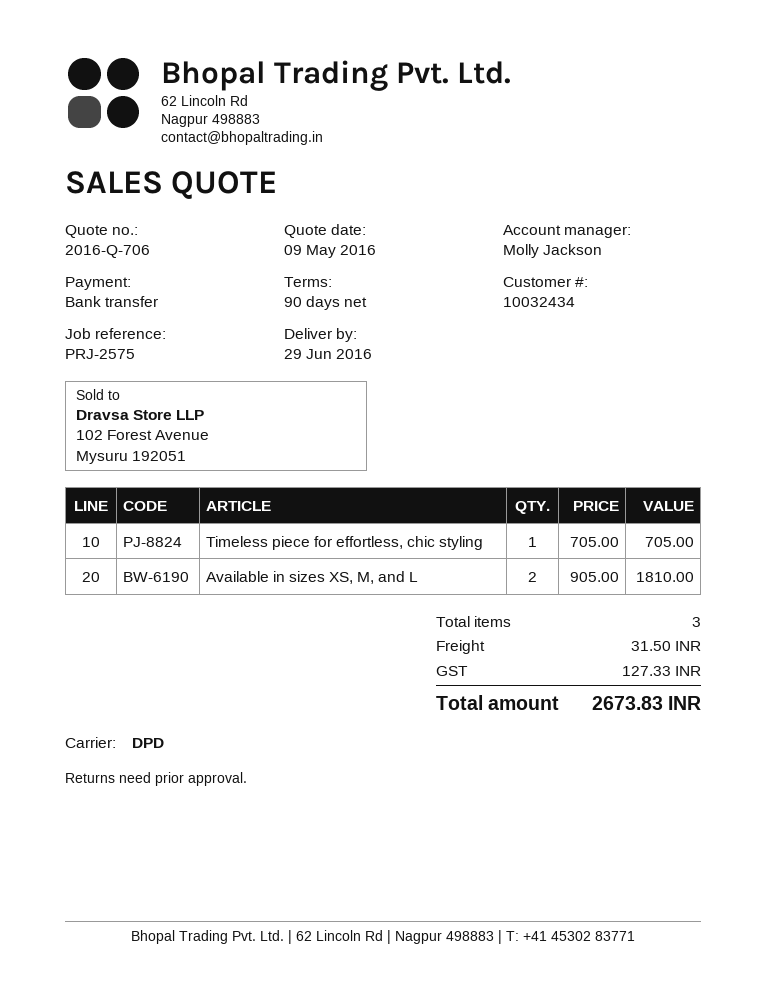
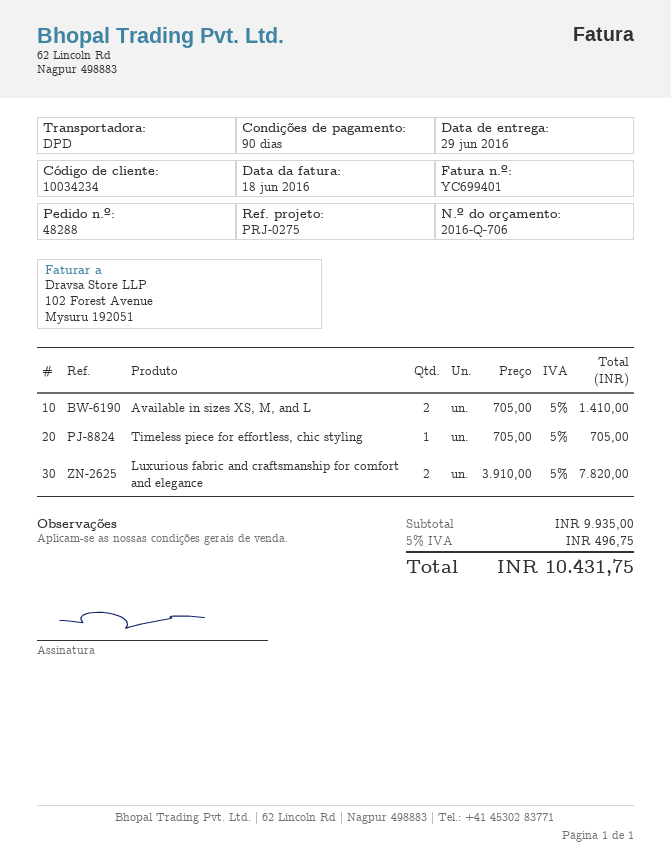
customer number: 10032434 -> 10034234
reference: PRJ-2575 -> PRJ-0275
Available in sizes XS, M, and L: 2 x 905.00 = 1810.00 -> 2 x 705.00 = 1410.00
Luxurious fabric and craftsmanship for comfort and elegance: none -> 2 x 3910.00 = 7820.00
shipping: 31.50 -> none
tax: 127.33 -> 496.75
total: 2673.83 -> 10431.75

